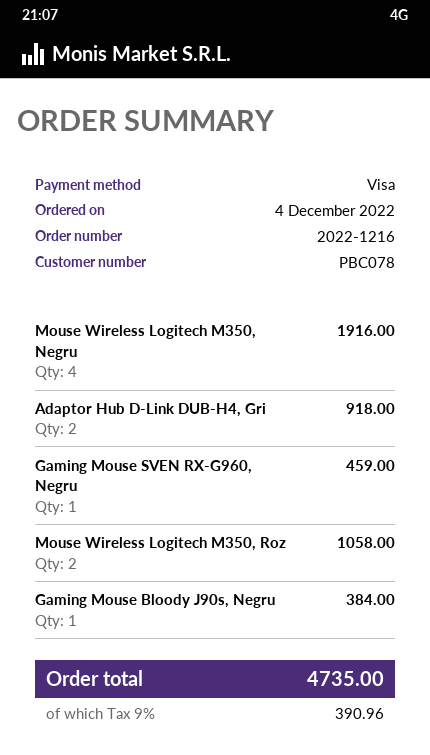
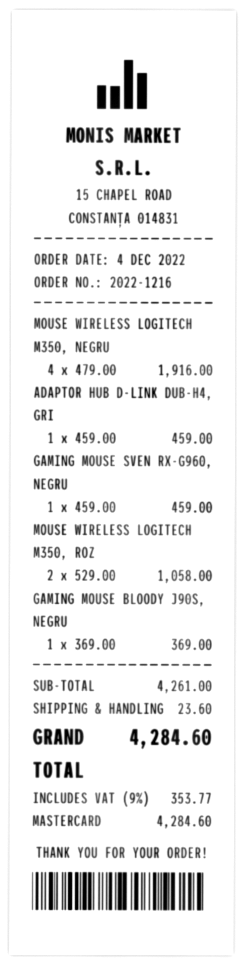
payment method: Visa -> Mastercard
Adaptor Hub D-Link DUB-H4, Gri: 2 for 918.00 -> 1 for 459.00
Gaming Mouse Bloody J90s, Negru: 1 for 384.00 -> 1 for 369.00
shipping: none -> 23.60
tax: 9% = 390.96 -> 9% = 353.77
total: 4735.00 -> 4284.60

